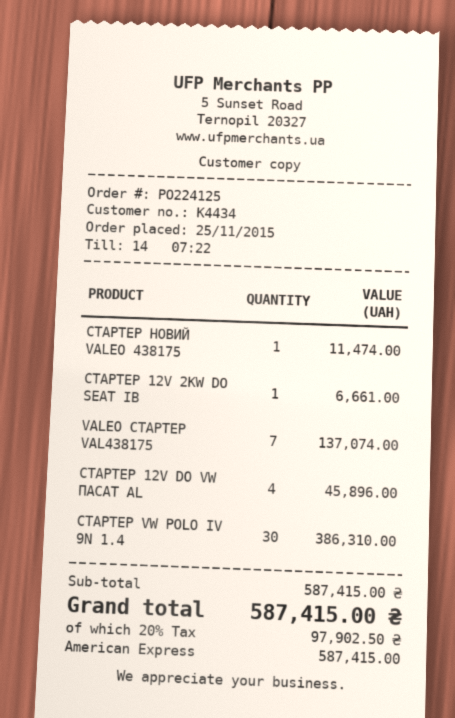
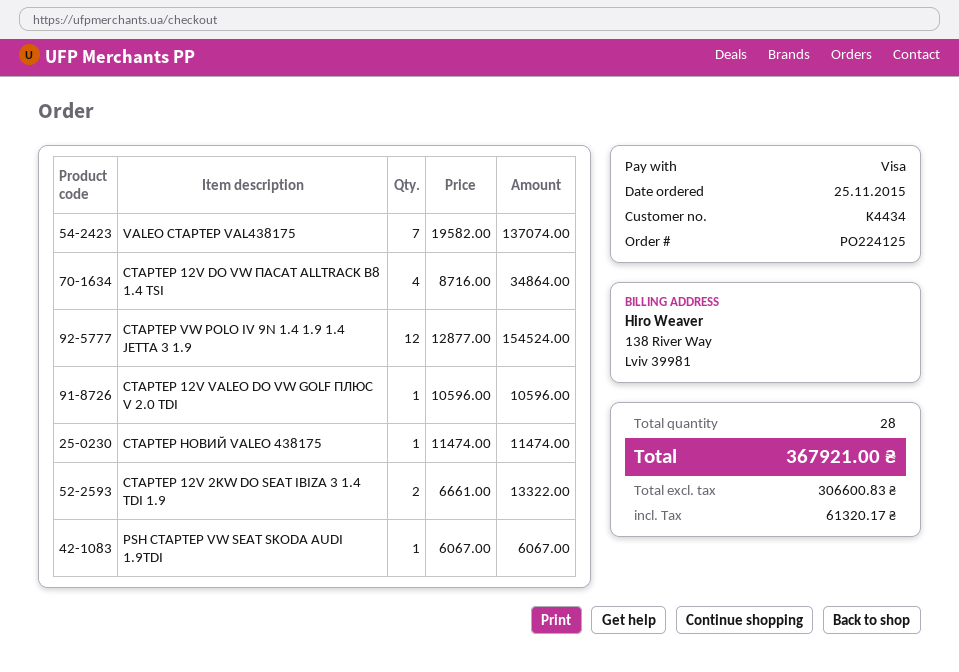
payment method: American Express -> Visa
СТАРТЕР 12V 2KW DO SEAT IB: 1 for 6661.00 -> 2 for 13322.00
СТАРТЕР 12V DO VW ПАСАТ AL: 4 for 45896.00 -> 4 for 34864.00
СТАРТЕР VW POLO IV 9N 1.4: 30 for 386310.00 -> 12 for 154524.00
СТАРТЕР 12V VALEO DO VW GOLF ПЛЮС V 2.0 TDI: none -> 1 for 10596.00
PSH СТАРТЕР VW SEAT SKODA AUDI 1.9TDI: none -> 1 for 6067.00
tax: 97902.50 -> 61320.17
total: 587415.00 -> 367921.00

